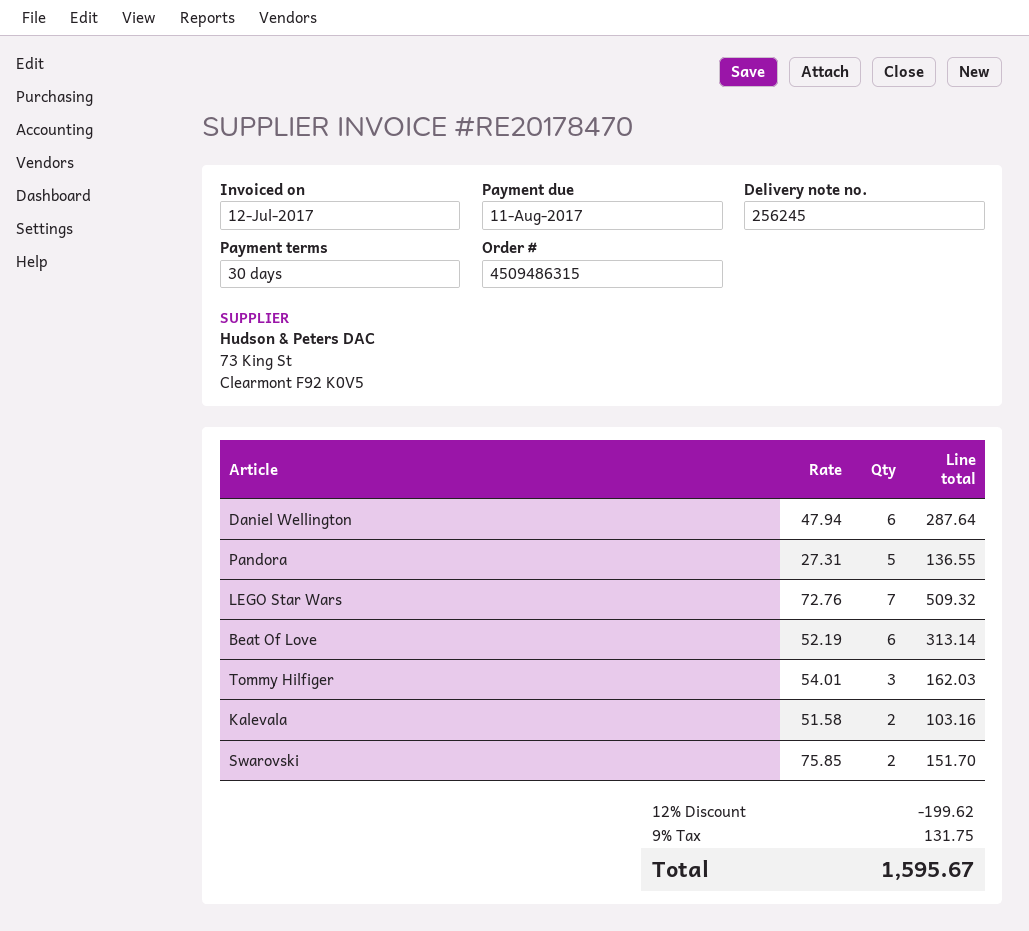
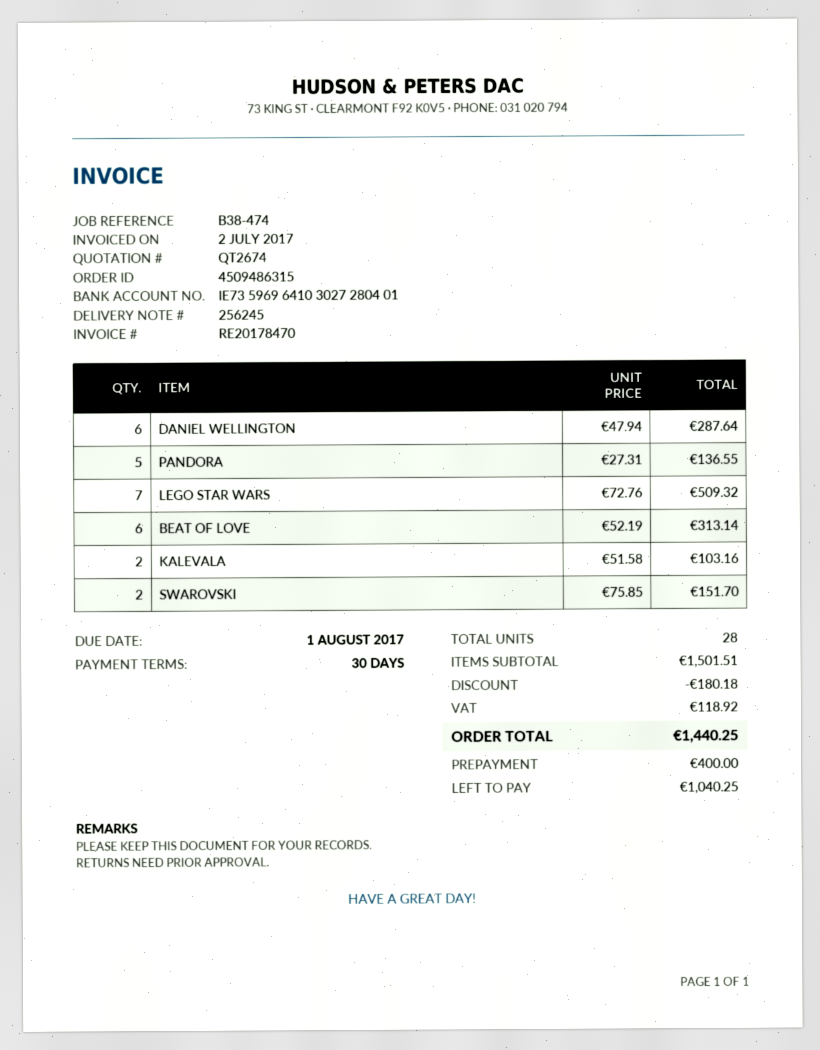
invoice date: 2017-07-12 -> 2017-07-02
due date: 2017-08-11 -> 2017-08-01
Tommy Hilfiger: 3 x 54.01 = 162.03 -> none
discount: 199.62 -> 180.18
tax: 131.75 -> 118.92
total: 1595.67 -> 1440.25

